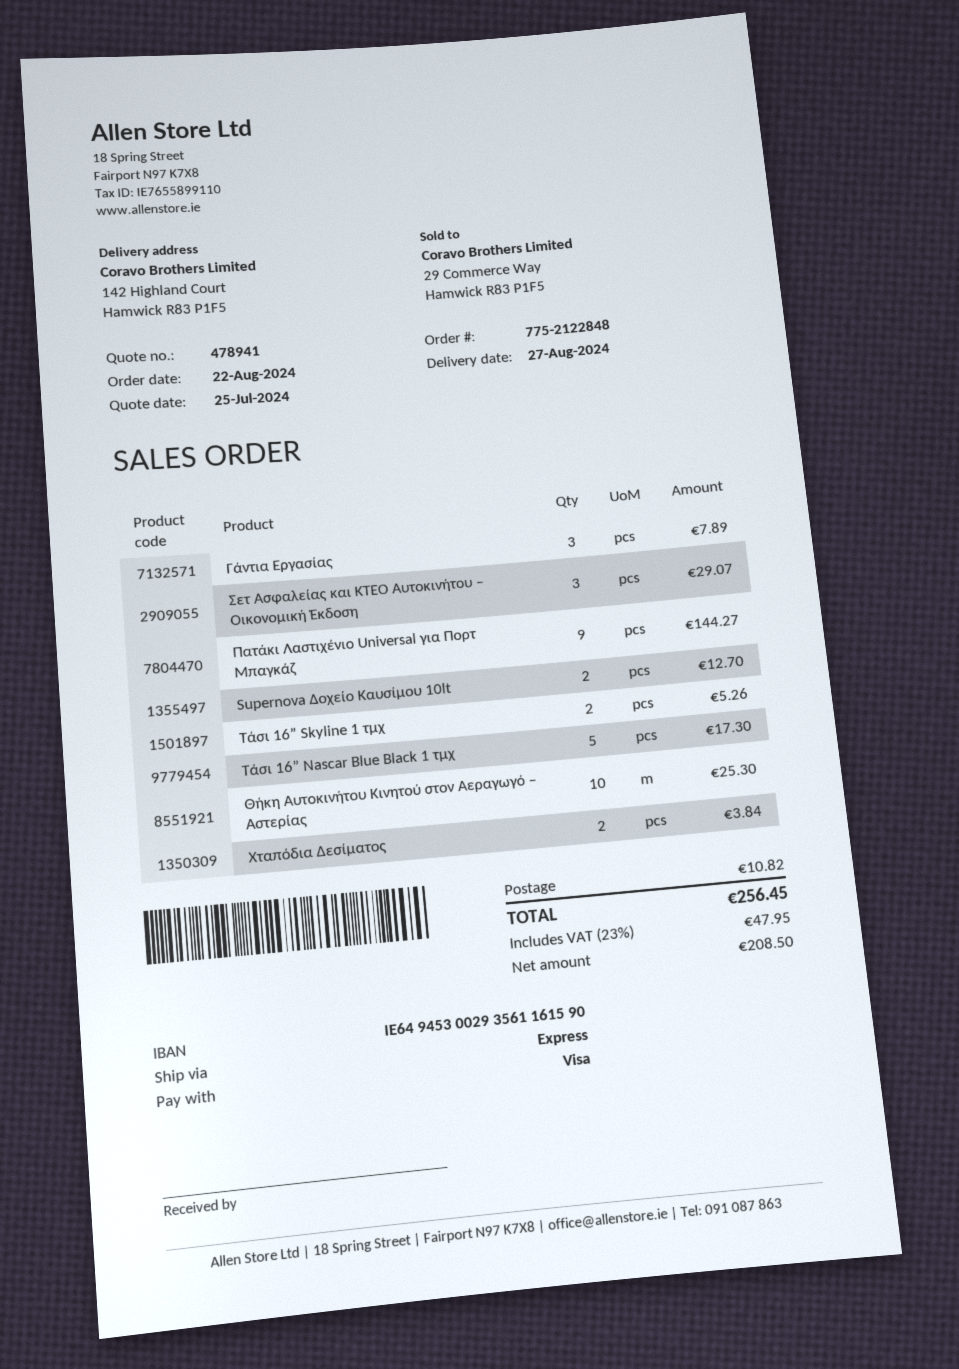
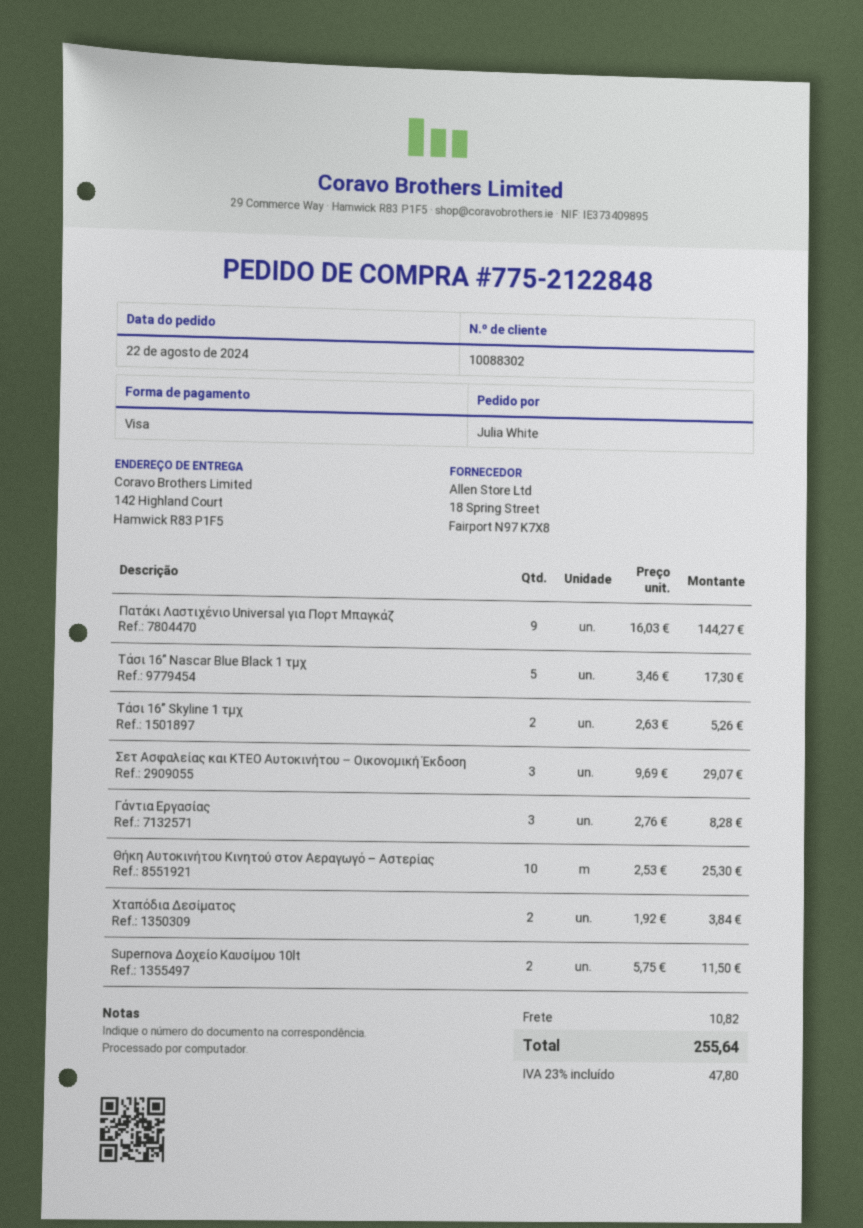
Γάντια Εργασίας: 3 for 7.89 -> 3 for 8.28
Supernova Δοχείο Καυσίμου 10lt: 2 for 12.70 -> 2 for 11.50
tax: 23% = 47.95 -> 23% = 47.80
total: 256.45 -> 255.64

